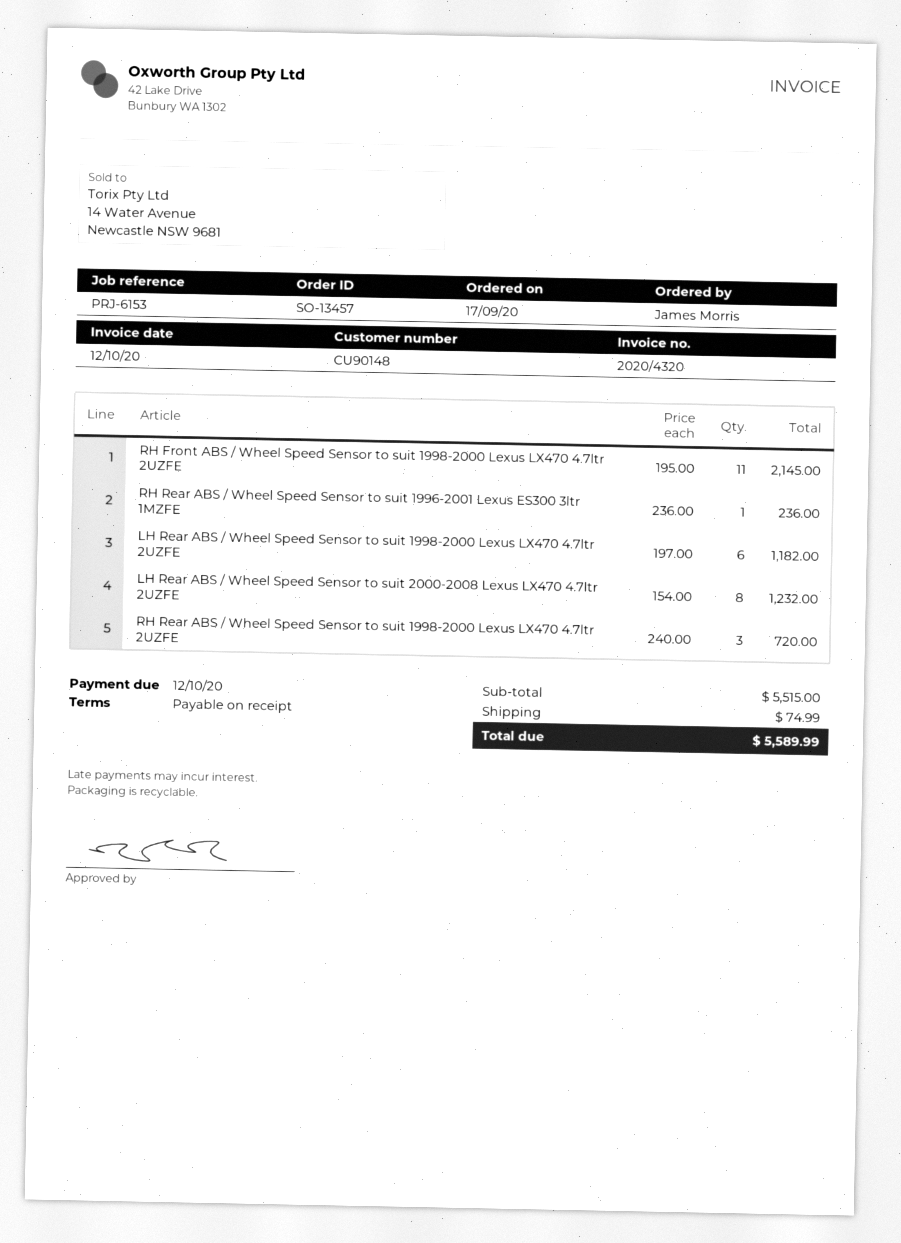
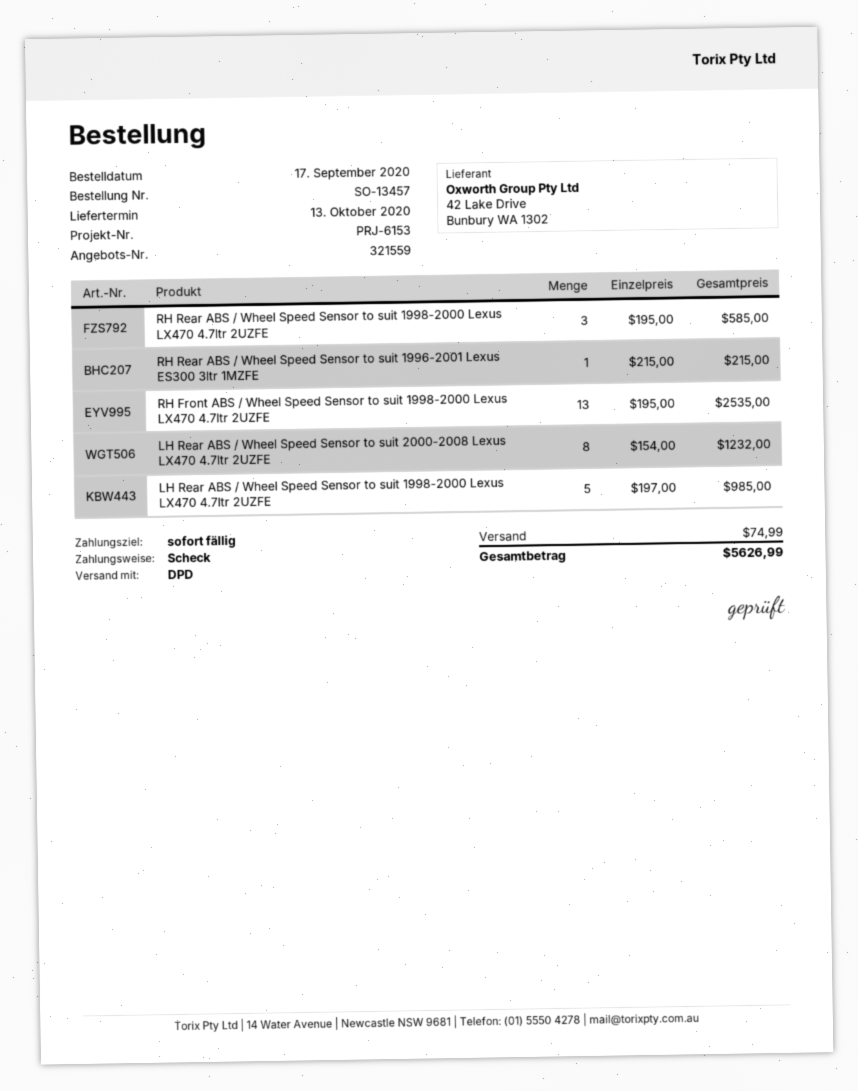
RH Front ABS / Wheel Speed Sensor to suit 1998-2000 Lexus LX470 4.7ltr 2UZFE: 11 x 195.00 = 2145.00 -> 13 x 195.00 = 2535.00
RH Rear ABS / Wheel Speed Sensor to suit 1996-2001 Lexus ES300 3ltr 1MZFE: 1 x 236.00 = 236.00 -> 1 x 215.00 = 215.00
LH Rear ABS / Wheel Speed Sensor to suit 1998-2000 Lexus LX470 4.7ltr 2UZFE: 6 x 197.00 = 1182.00 -> 5 x 197.00 = 985.00
RH Rear ABS / Wheel Speed Sensor to suit 1998-2000 Lexus LX470 4.7ltr 2UZFE: 3 x 240.00 = 720.00 -> 3 x 195.00 = 585.00
total: 5589.99 -> 5626.99

